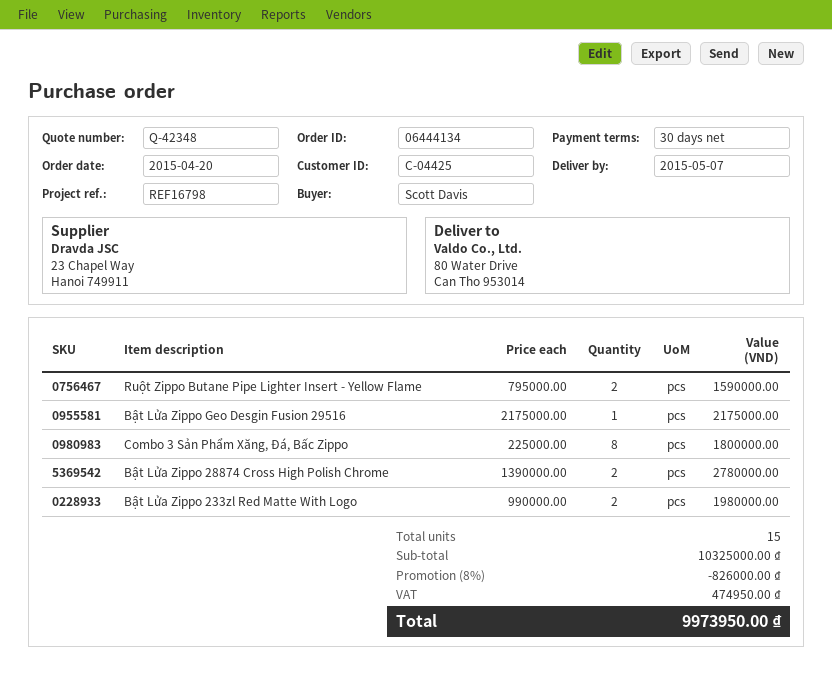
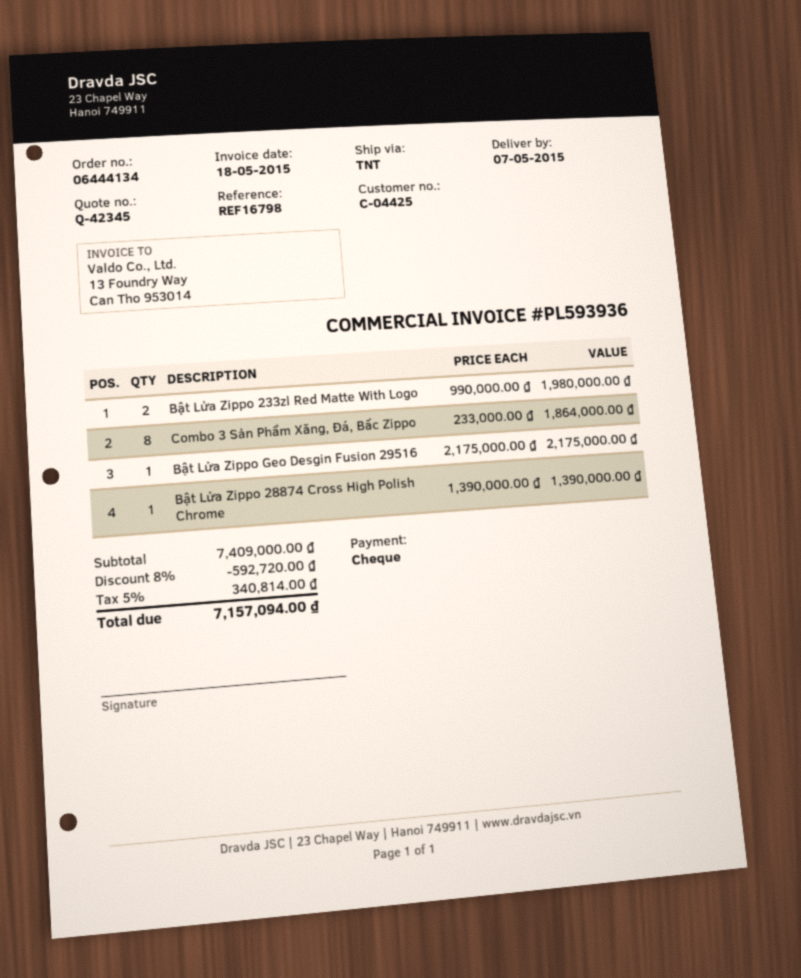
quote number: Q-42348 -> Q-42345
Ruột Zippo Butane Pipe Lighter Insert - Yellow Flame: 2 x 795000.00 = 1590000.00 -> none
Combo 3 Sản Phẩm Xăng, Đá, Bấc Zippo: 8 x 225000.00 = 1800000.00 -> 8 x 233000.00 = 1864000.00
Bật Lửa Zippo 28874 Cross High Polish Chrome: 2 x 1390000.00 = 2780000.00 -> 1 x 1390000.00 = 1390000.00
subtotal: 10325000.00 -> 7409000.00
discount: 8% = 826000.00 -> 8% = 592720.00
tax: 474950.00 -> 340814.00
total: 9973950.00 -> 7157094.00

